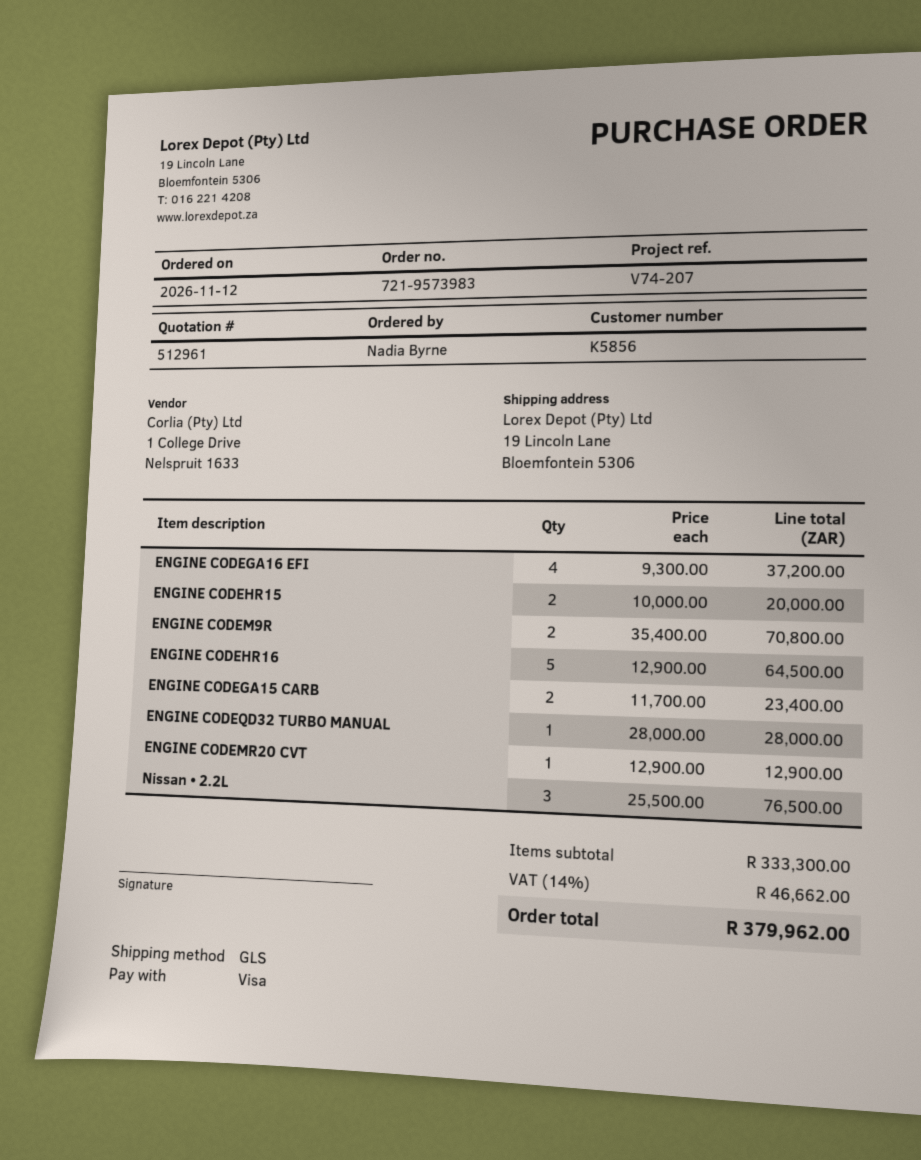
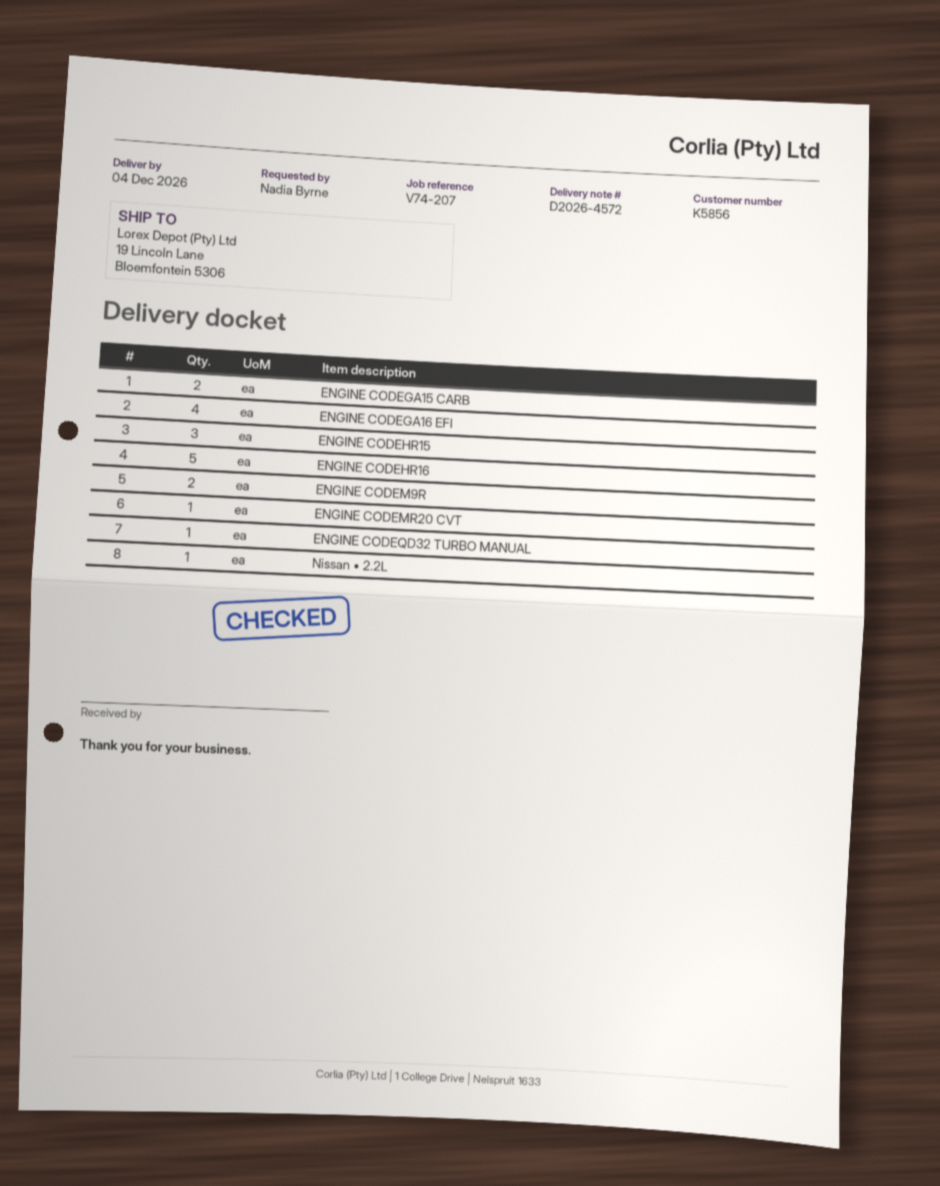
ENGINE CODEHR15: 2 -> 3
Nissan • 2.2L: 3 -> 1

